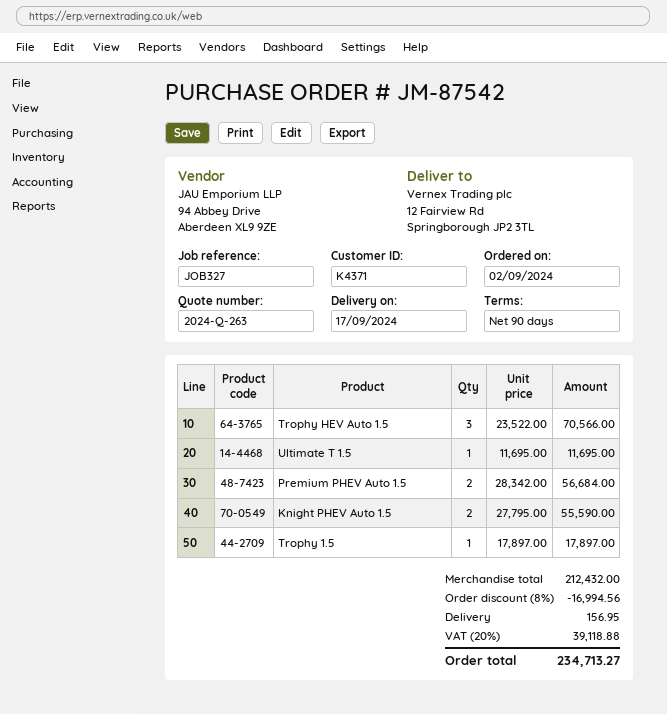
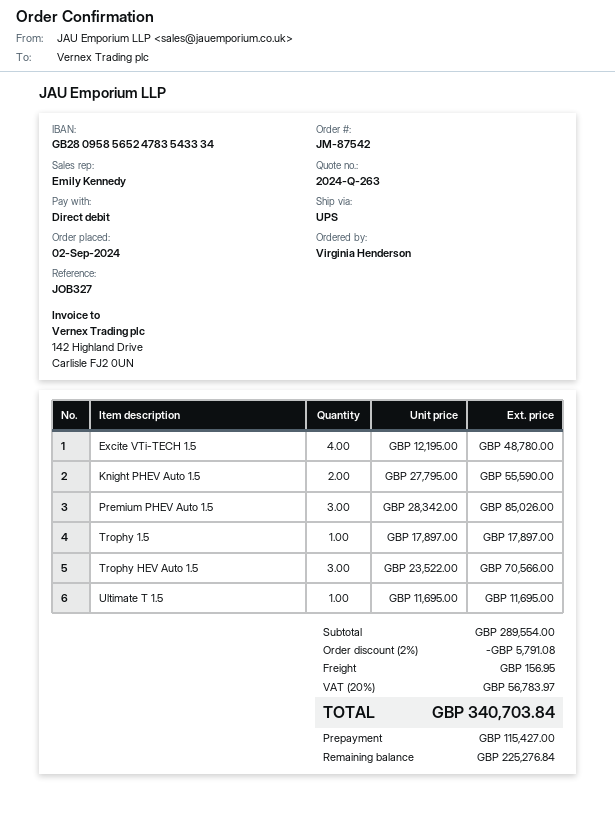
Premium PHEV Auto 1.5: 2 x 28342.00 = 56684.00 -> 3 x 28342.00 = 85026.00
Excite VTi-TECH 1.5: none -> 4 x 12195.00 = 48780.00
subtotal: 212432.00 -> 289554.00
discount: 8% = 16994.56 -> 2% = 5791.08
tax: 20% = 39118.88 -> 20% = 56783.97
total: 234713.27 -> 340703.84

